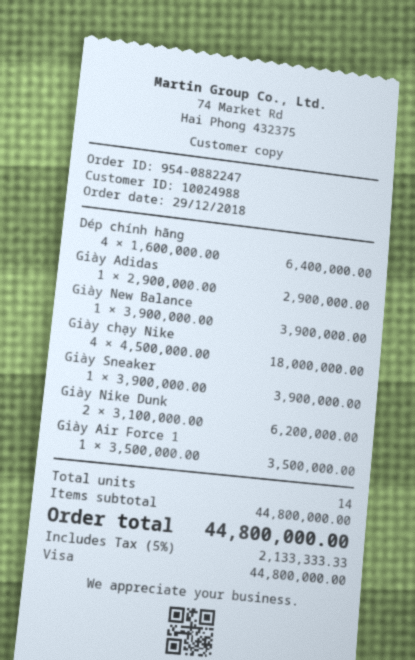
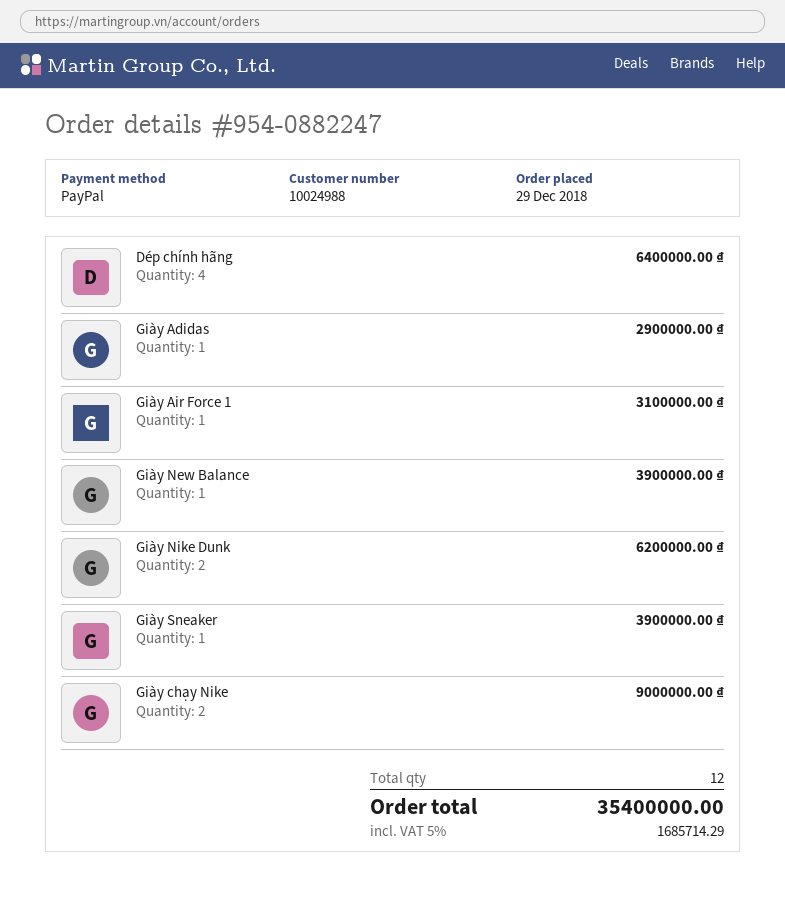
payment method: Visa -> PayPal
Giày chạy Nike: 4 for 18000000.00 -> 2 for 9000000.00
Giày Air Force 1: 1 for 3500000.00 -> 1 for 3100000.00
total quantity: 14 -> 12
tax: 5% = 2133333.33 -> 5% = 1685714.29
total: 44800000.00 -> 35400000.00

